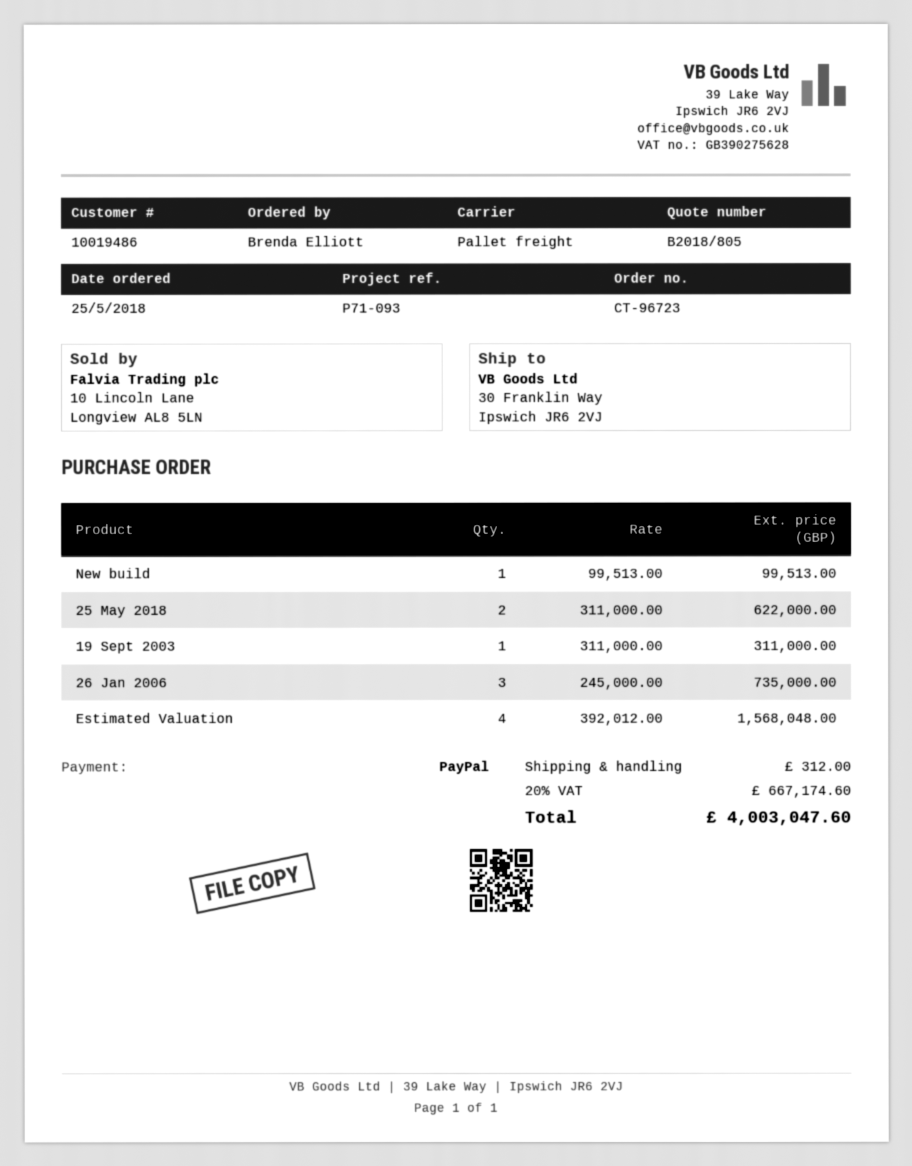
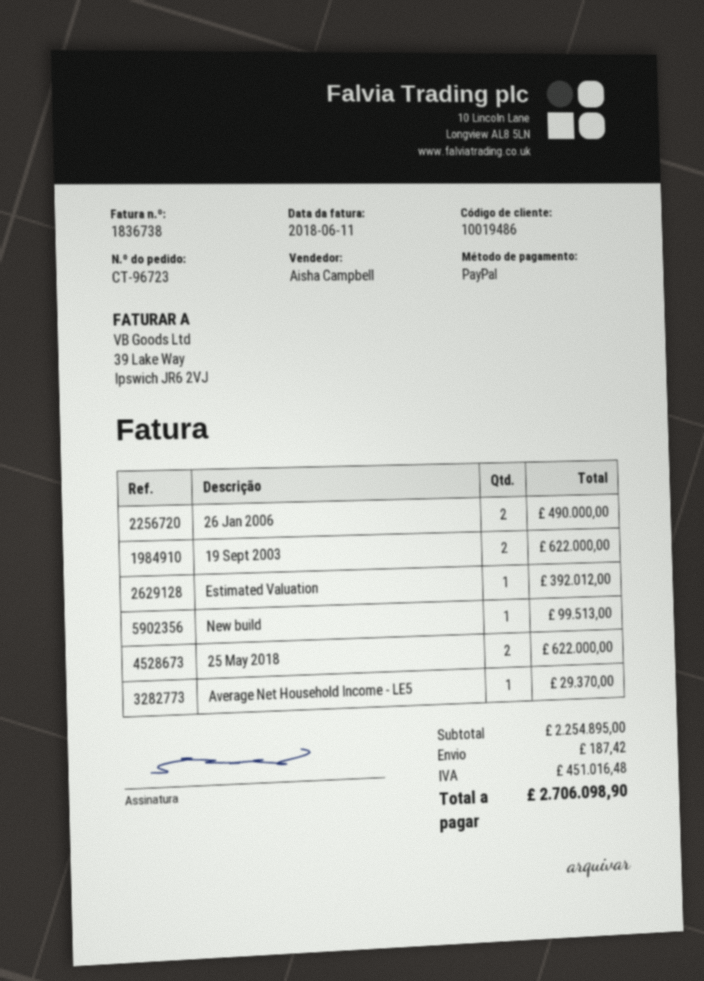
19 Sept 2003: 1 for 311000.00 -> 2 for 622000.00
26 Jan 2006: 3 for 735000.00 -> 2 for 490000.00
Estimated Valuation: 4 for 1568048.00 -> 1 for 392012.00
Average Net Household Income - LE5: none -> 1 for 29370.00
shipping: 312.00 -> 187.42
tax: 667174.60 -> 451016.48
total: 4003047.60 -> 2706098.90

